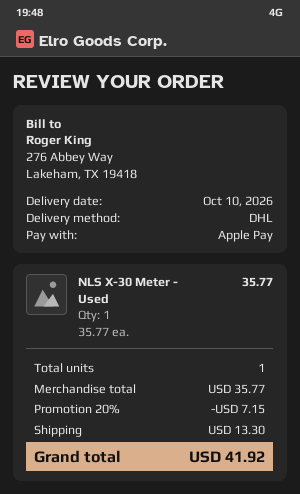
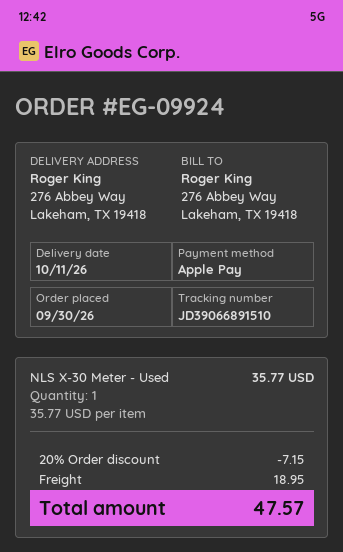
delivery date: 2026-10-10 -> 2026-10-11
shipping: 13.30 -> 18.95
total: 41.92 -> 47.57

